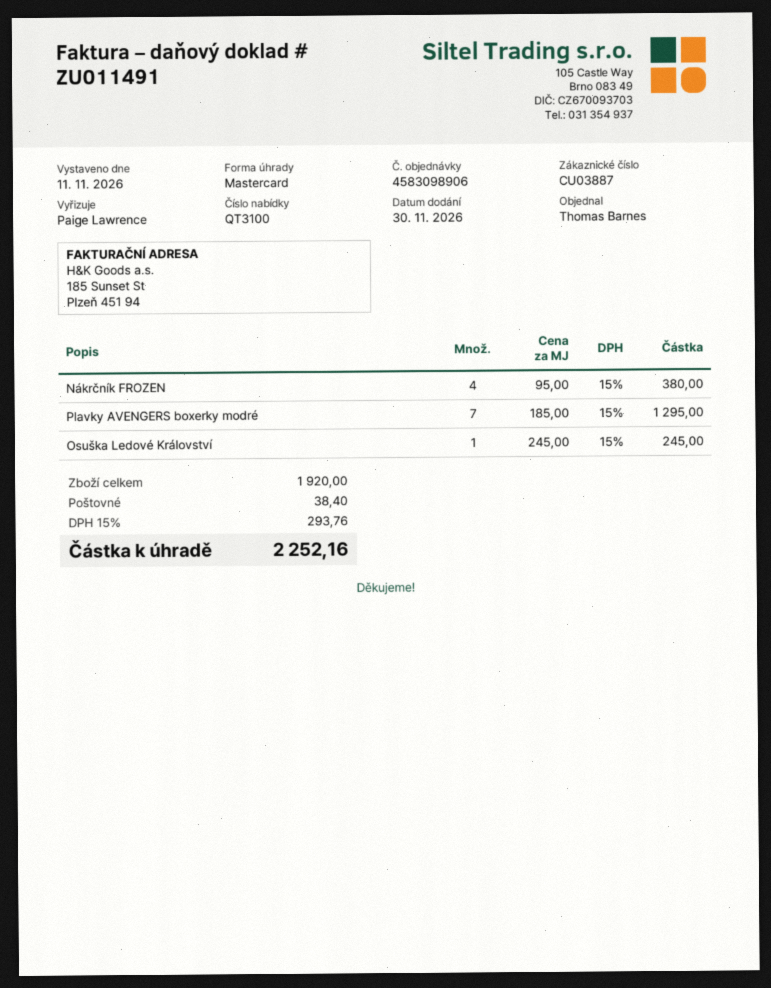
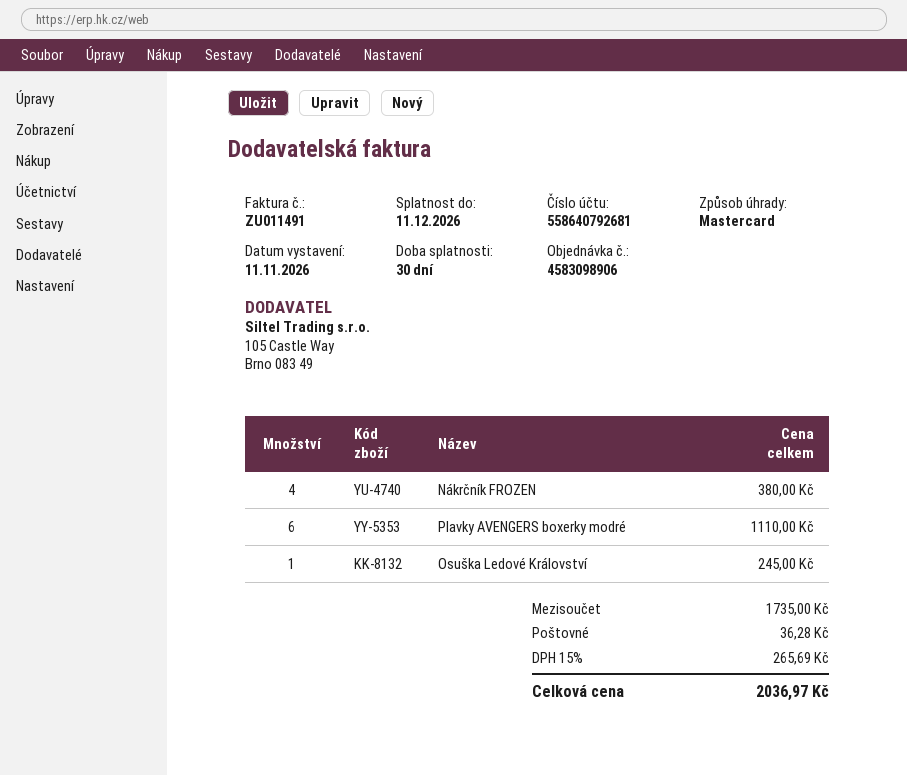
Plavky AVENGERS boxerky modré: 7 for 1295.00 -> 6 for 1110.00
subtotal: 1920.00 -> 1735.00
shipping: 38.40 -> 36.28
tax: 15% = 293.76 -> 15% = 265.69
total: 2252.16 -> 2036.97

